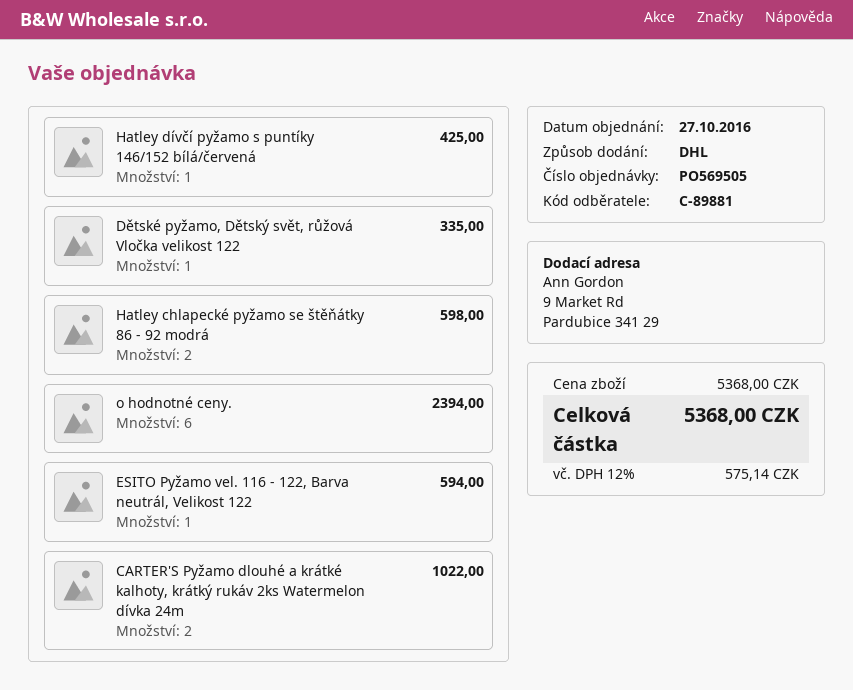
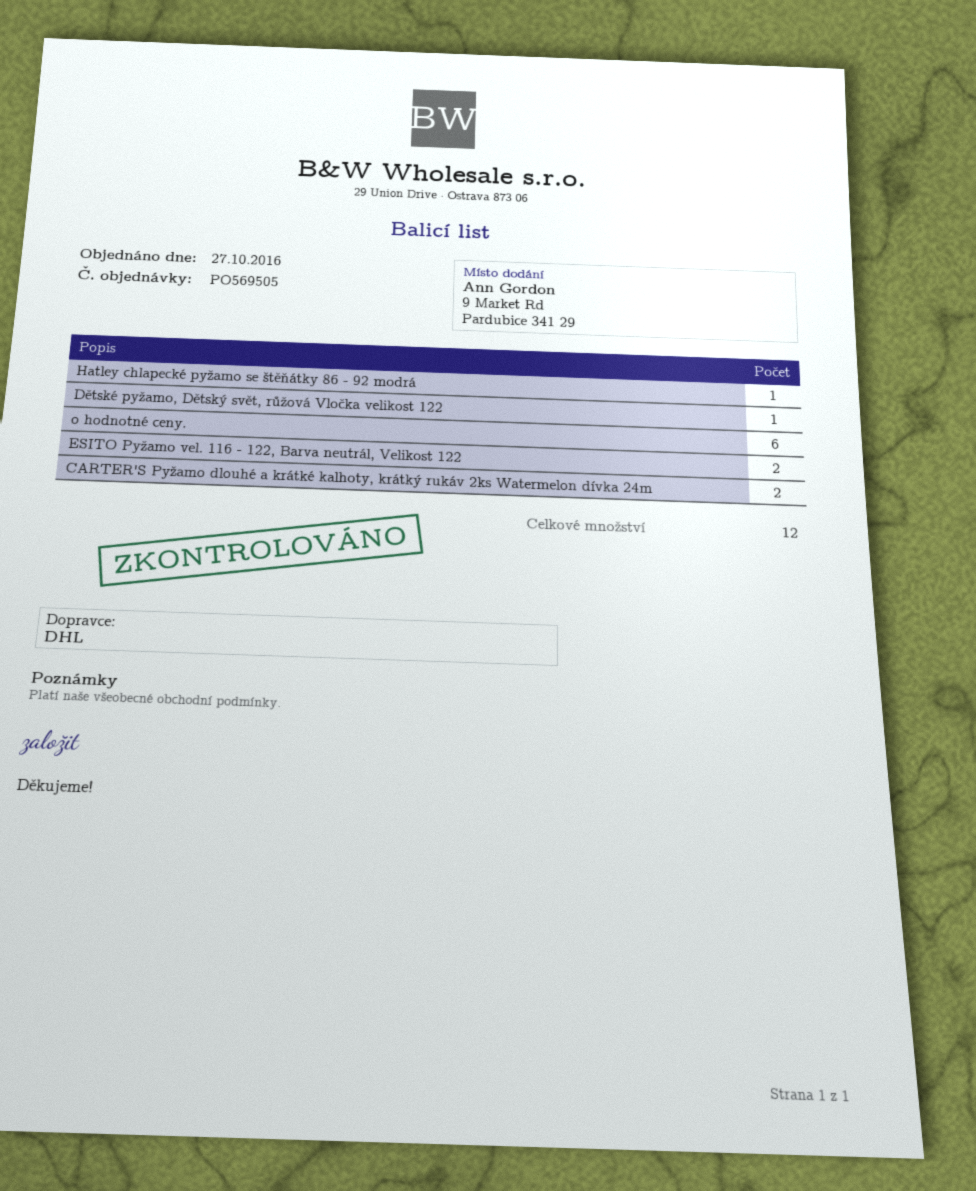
Hatley dívčí pyžamo s puntíky 146/152 bílá/červená: 1 -> none
Hatley chlapecké pyžamo se štěňátky 86 - 92 modrá: 2 -> 1
ESITO Pyžamo vel. 116 - 122, Barva neutrál, Velikost 122: 1 -> 2

